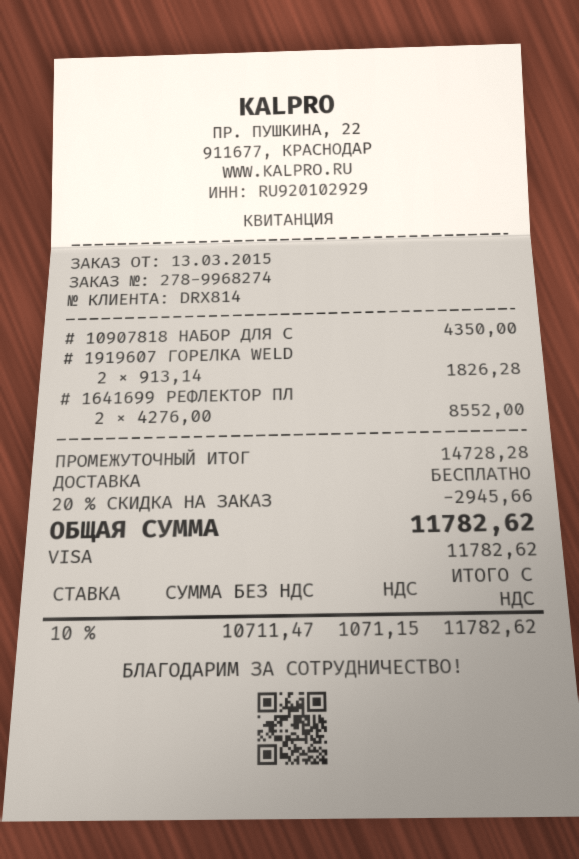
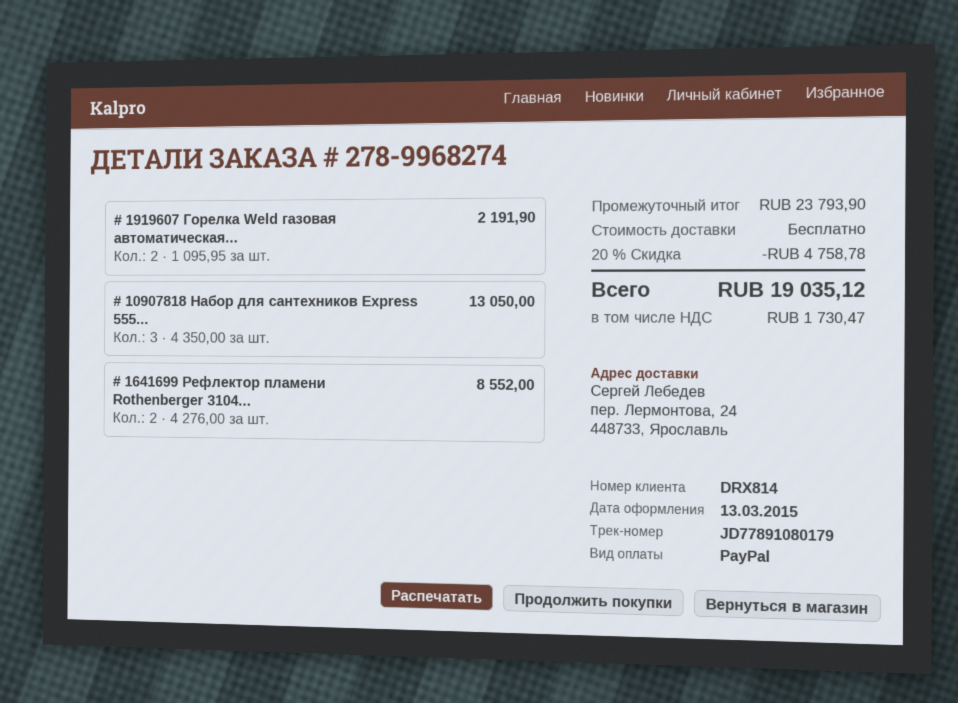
payment method: Visa -> PayPal
# 10907818 НАБОР ДЛЯ С: 1 x 4350.00 = 4350.00 -> 3 x 4350.00 = 13050.00
# 1919607 ГОРЕЛКА WELD: 2 x 913.14 = 1826.28 -> 2 x 1095.95 = 2191.90
subtotal: 14728.28 -> 23793.90
discount: 20% = 2945.66 -> 20% = 4758.78
tax: 1071.15 -> 1730.47
total: 11782.62 -> 19035.12

